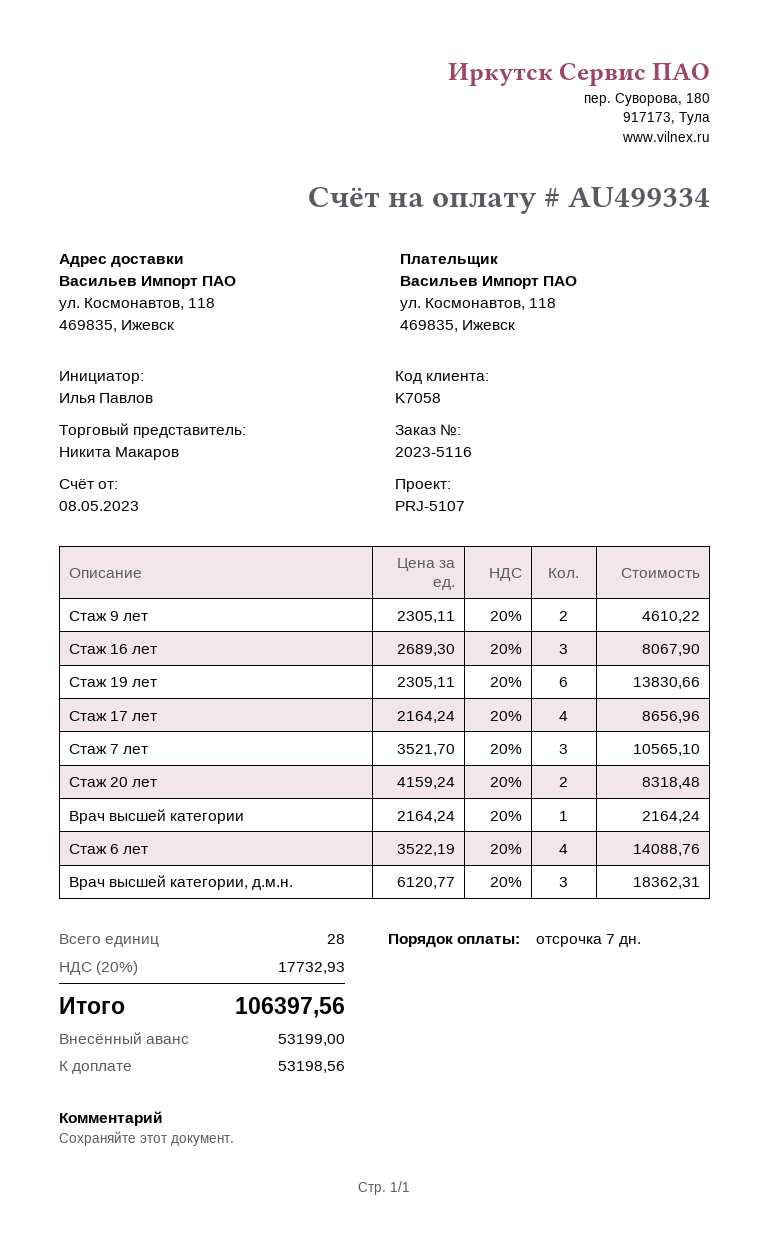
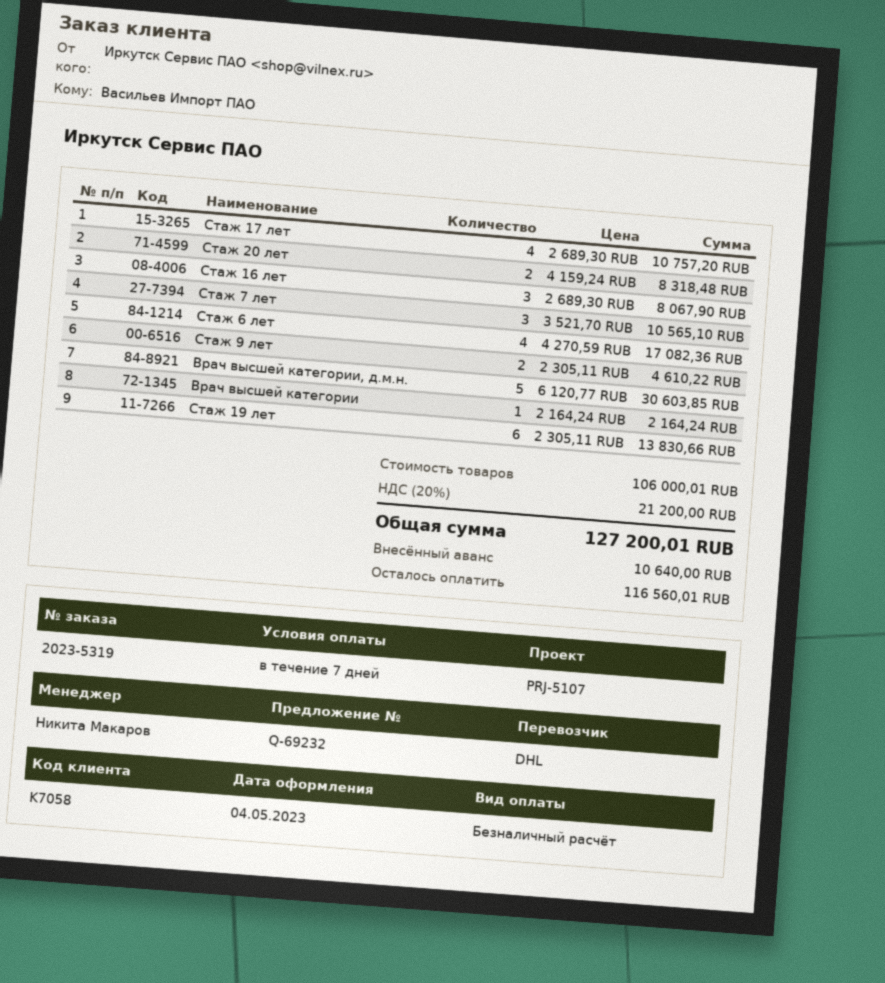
order number: 2023-5116 -> 2023-5319
Стаж 17 лет: 4 x 2164.24 = 8656.96 -> 4 x 2689.30 = 10757.20
Стаж 6 лет: 4 x 3522.19 = 14088.76 -> 4 x 4270.59 = 17082.36
Врач высшей категории, д.м.н.: 3 x 6120.77 = 18362.31 -> 5 x 6120.77 = 30603.85
tax: 20% = 17732.93 -> 20% = 21200.00
total: 106397.56 -> 127200.01
deposit: 53199.00 -> 10640.00
balance: 53198.56 -> 116560.01

